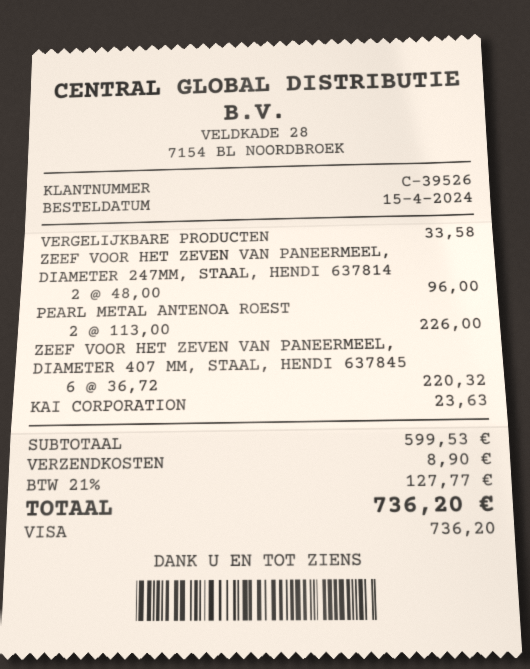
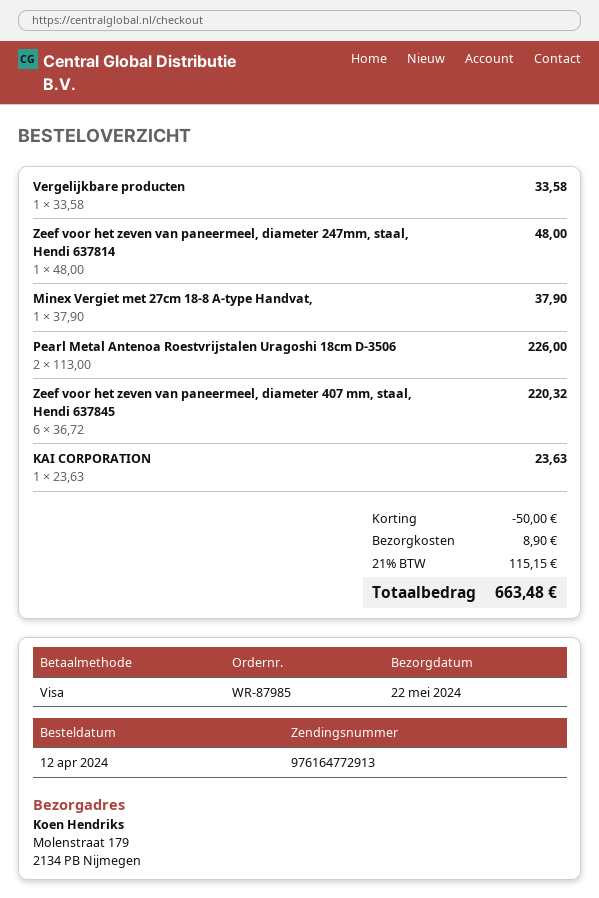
order date: 2024-04-15 -> 2024-04-12
ZEEF VOOR HET ZEVEN VAN PANEERMEEL, DIAMETER 247MM, STAAL, HENDI 637814: 2 x 48.00 = 96.00 -> 1 x 48.00 = 48.00
Minex Vergiet met 27cm 18-8 A-type Handvat,: none -> 1 x 37.90 = 37.90
discount: none -> 50.00
tax: 21% = 127.77 -> 21% = 115.15
total: 736.20 -> 663.48

